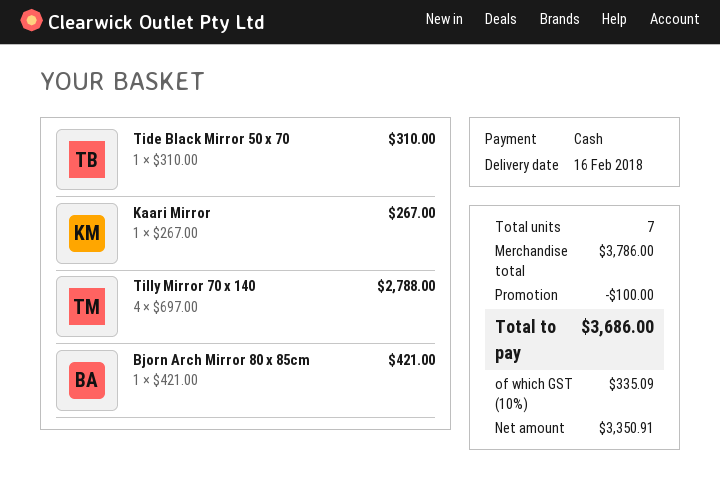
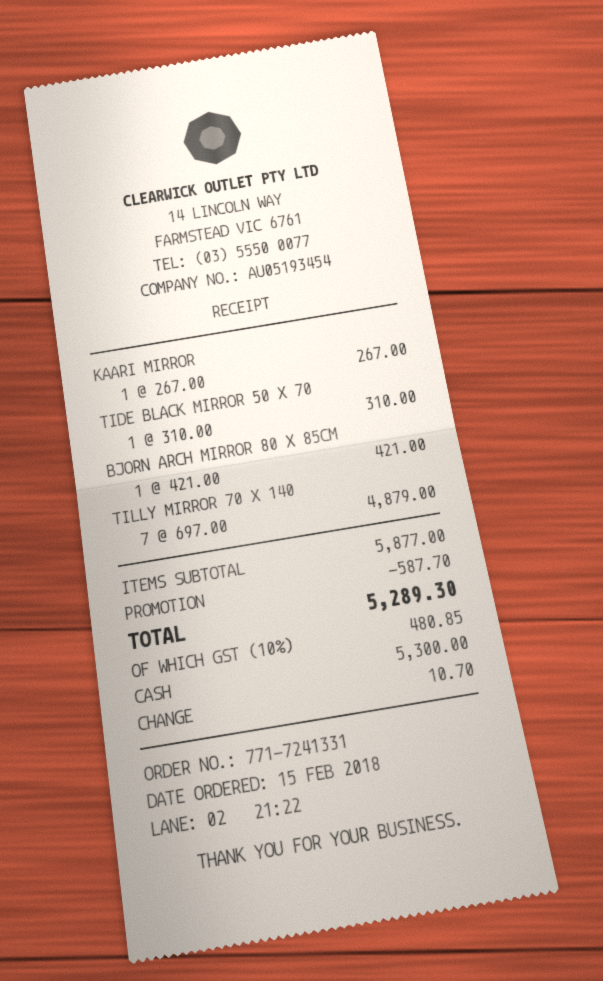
Tilly Mirror 70 x 140: 4 x 697.00 = 2788.00 -> 7 x 697.00 = 4879.00
subtotal: 3786.00 -> 5877.00
discount: 100.00 -> 587.70
tax: 10% = 335.09 -> 10% = 480.85
total: 3686.00 -> 5289.30

